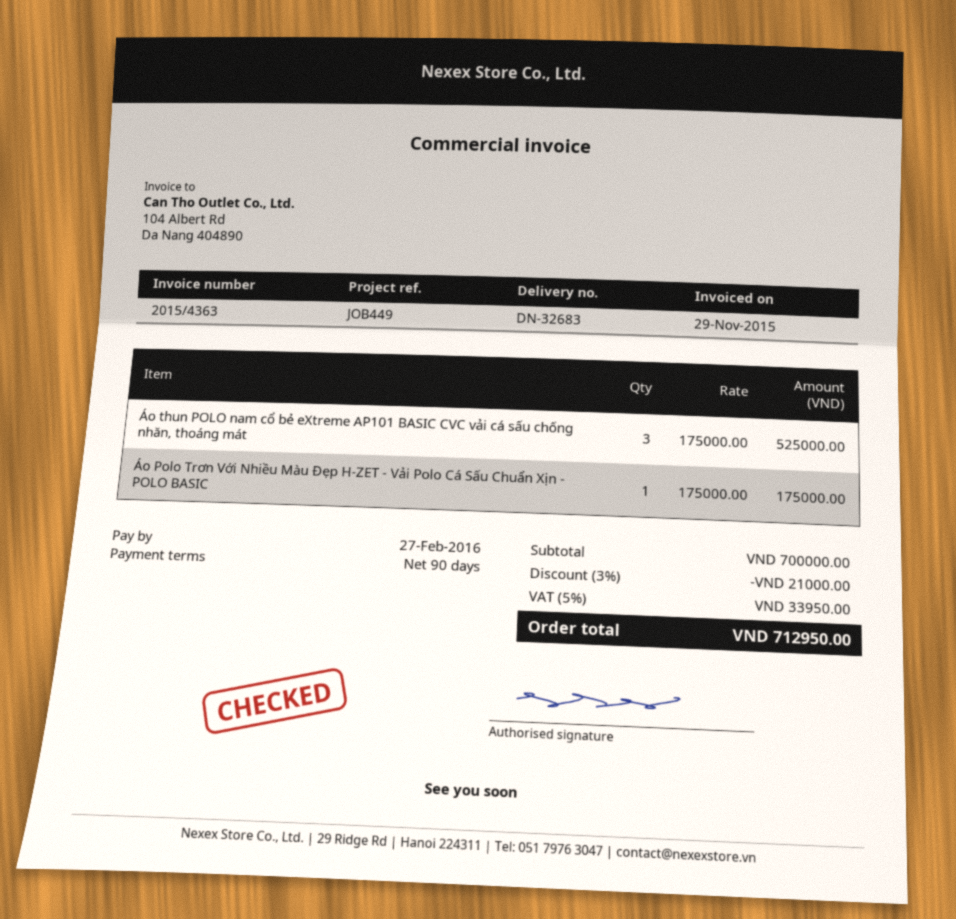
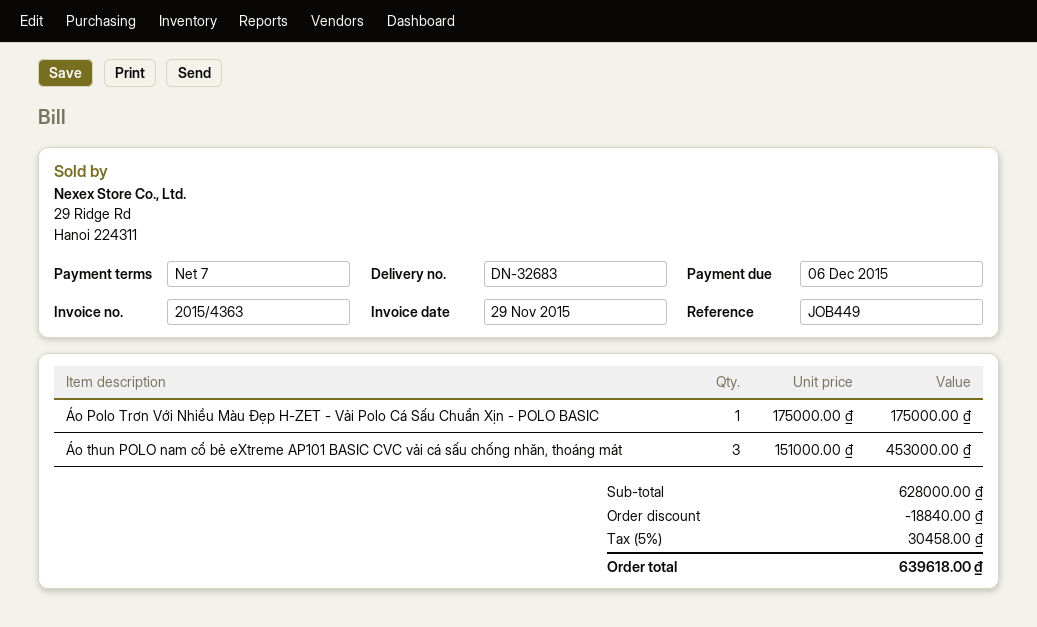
payment terms: 90 days -> 7 days
due date: 2016-02-27 -> 2015-12-06
Áo thun POLO nam cổ bẻ eXtreme AP101 BASIC CVC vải cá sấu chống nhăn, thoáng mát: 3 x 175000.00 = 525000.00 -> 3 x 151000.00 = 453000.00
subtotal: 700000.00 -> 628000.00
discount: 21000.00 -> 18840.00
tax: 5% = 33950.00 -> 5% = 30458.00
total: 712950.00 -> 639618.00

